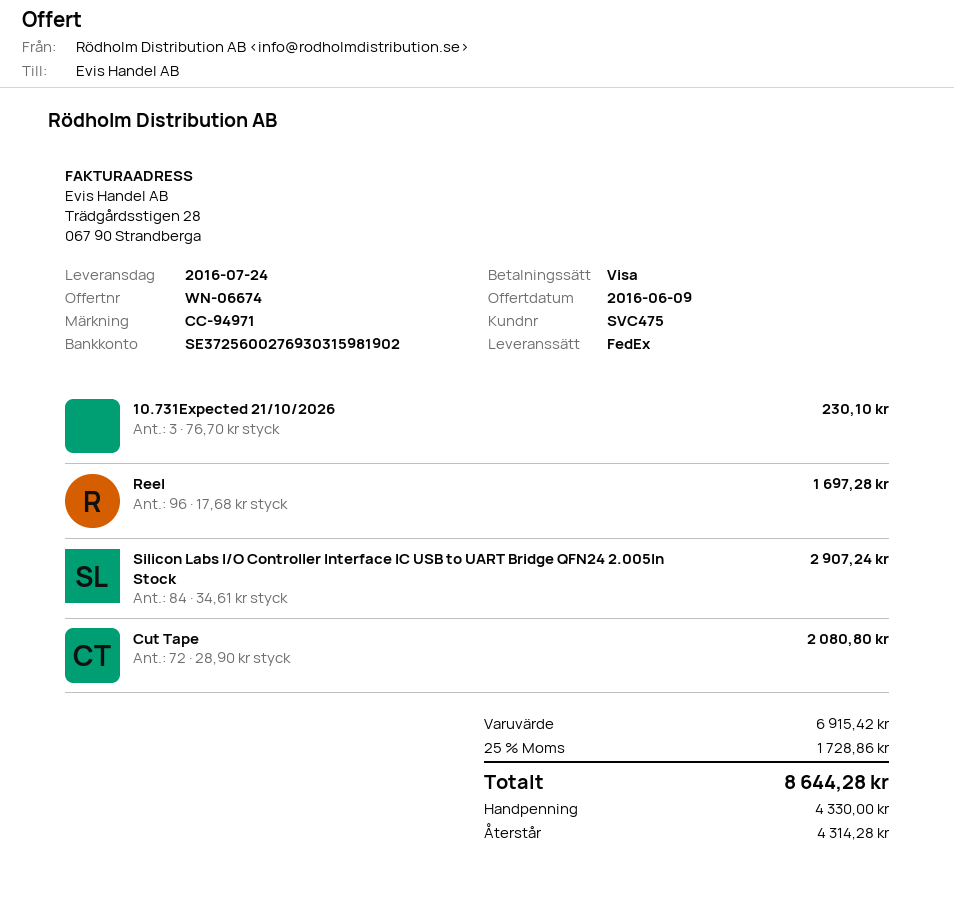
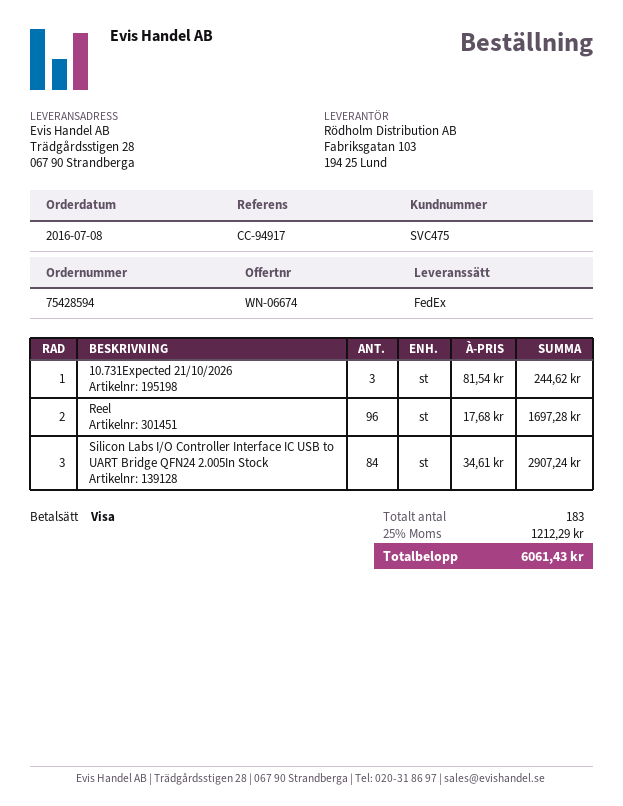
reference: CC-94971 -> CC-94917
10.731Expected 21/10/2026: 3 x 76.70 = 230.10 -> 3 x 81.54 = 244.62
Cut Tape: 72 x 28.90 = 2080.80 -> none
tax: 25% = 1728.86 -> 25% = 1212.29
total: 8644.28 -> 6061.43

